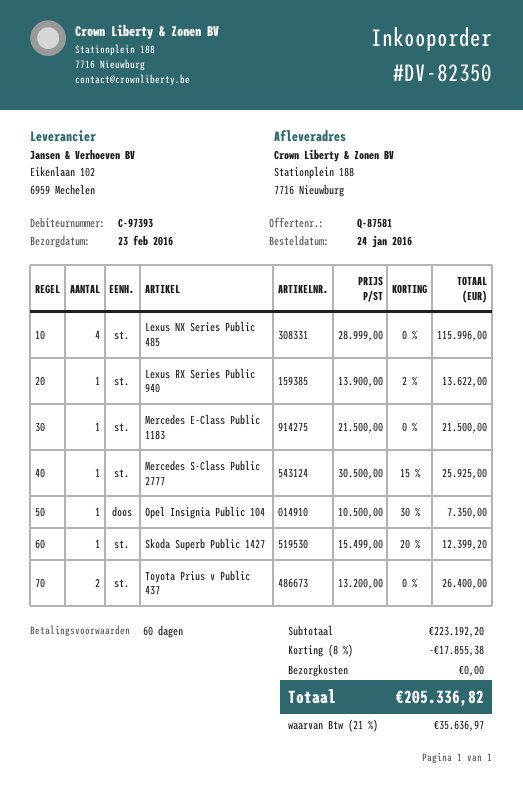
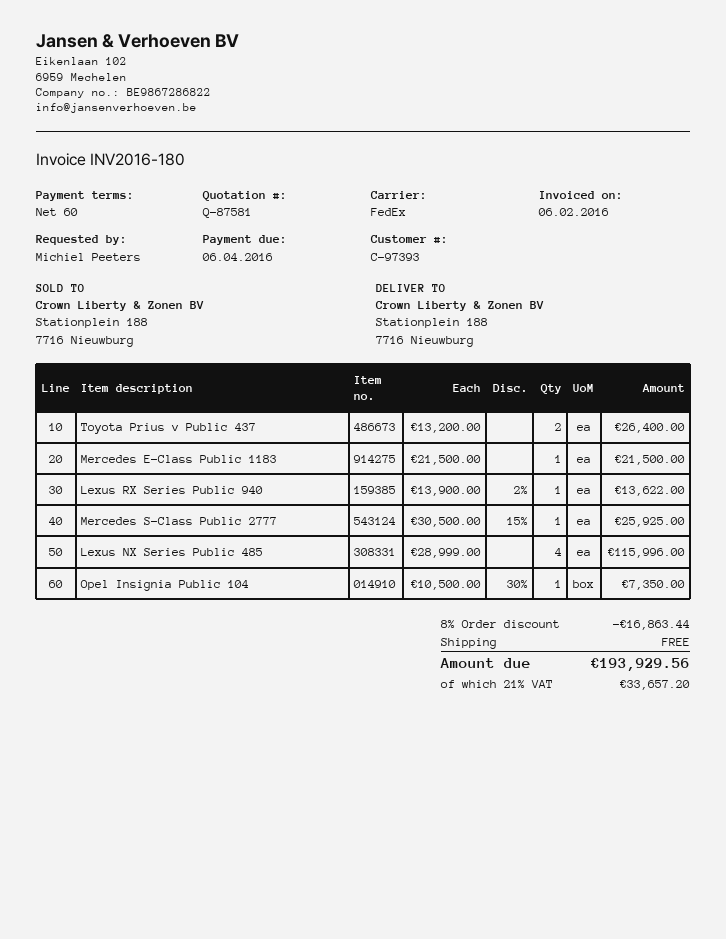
Skoda Superb Public 1427: 1 x 15499.00 - 20% = 12399.20 -> none
discount: 8% = 17855.38 -> 8% = 16863.44
tax: 21% = 35636.97 -> 21% = 33657.20
total: 205336.82 -> 193929.56

